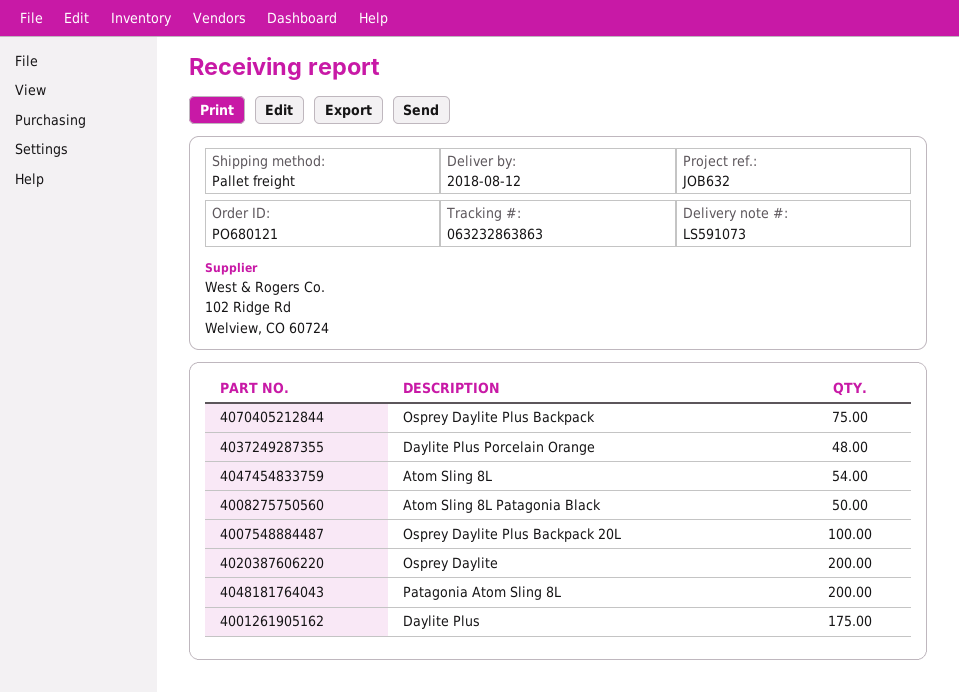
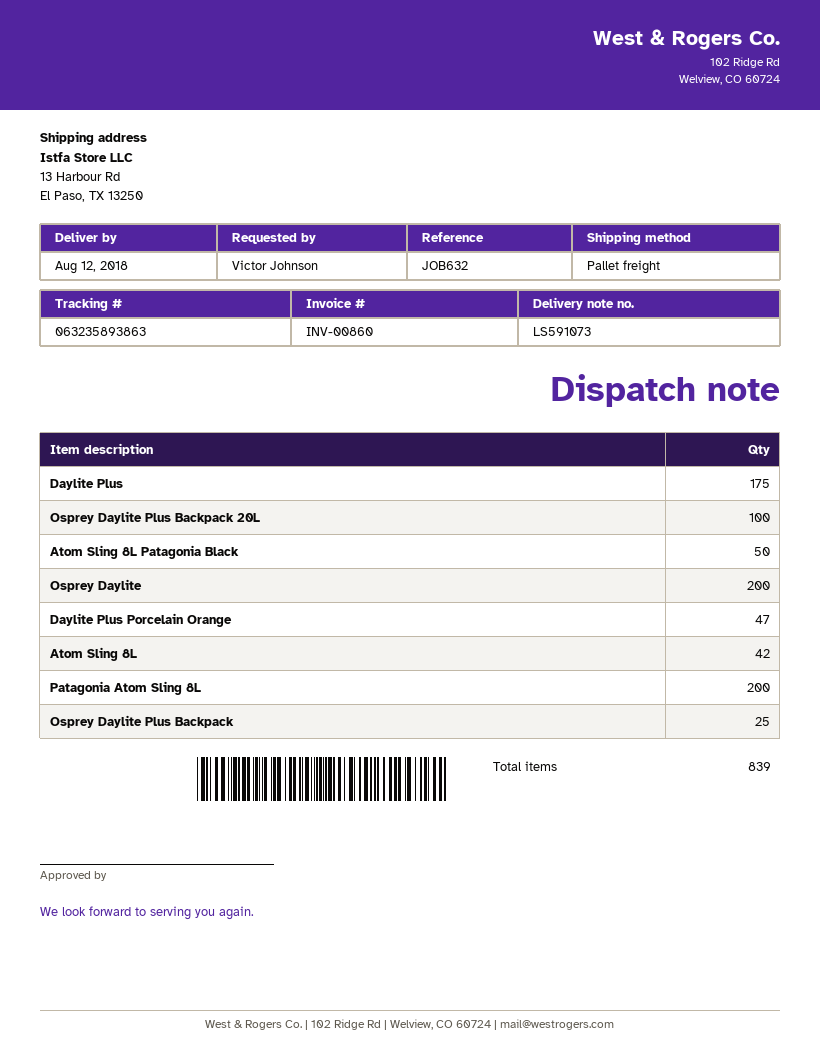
tracking number: 063232863863 -> 063235893863
Osprey Daylite Plus Backpack: 75 -> 25
Daylite Plus Porcelain Orange: 48 -> 47
Atom Sling 8L: 54 -> 42

